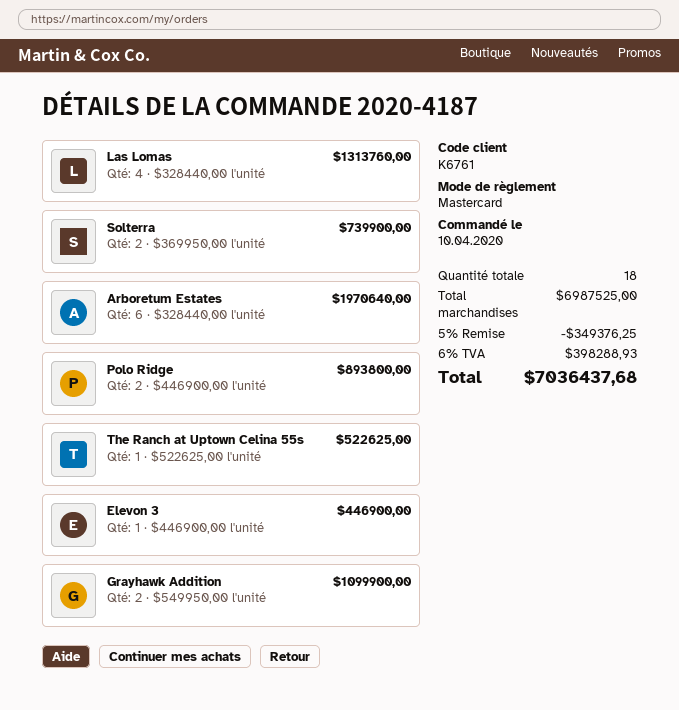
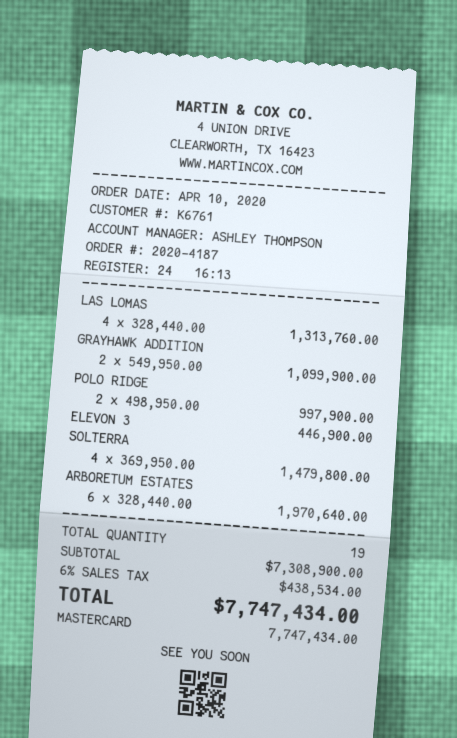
Solterra: 2 x 369950.00 = 739900.00 -> 4 x 369950.00 = 1479800.00
Polo Ridge: 2 x 446900.00 = 893800.00 -> 2 x 498950.00 = 997900.00
The Ranch at Uptown Celina 55s: 1 x 522625.00 = 522625.00 -> none
total quantity: 18 -> 19
subtotal: 6987525.00 -> 7308900.00
discount: 5% = 349376.25 -> none
tax: 6% = 398288.93 -> 6% = 438534.00
total: 7036437.68 -> 7747434.00

